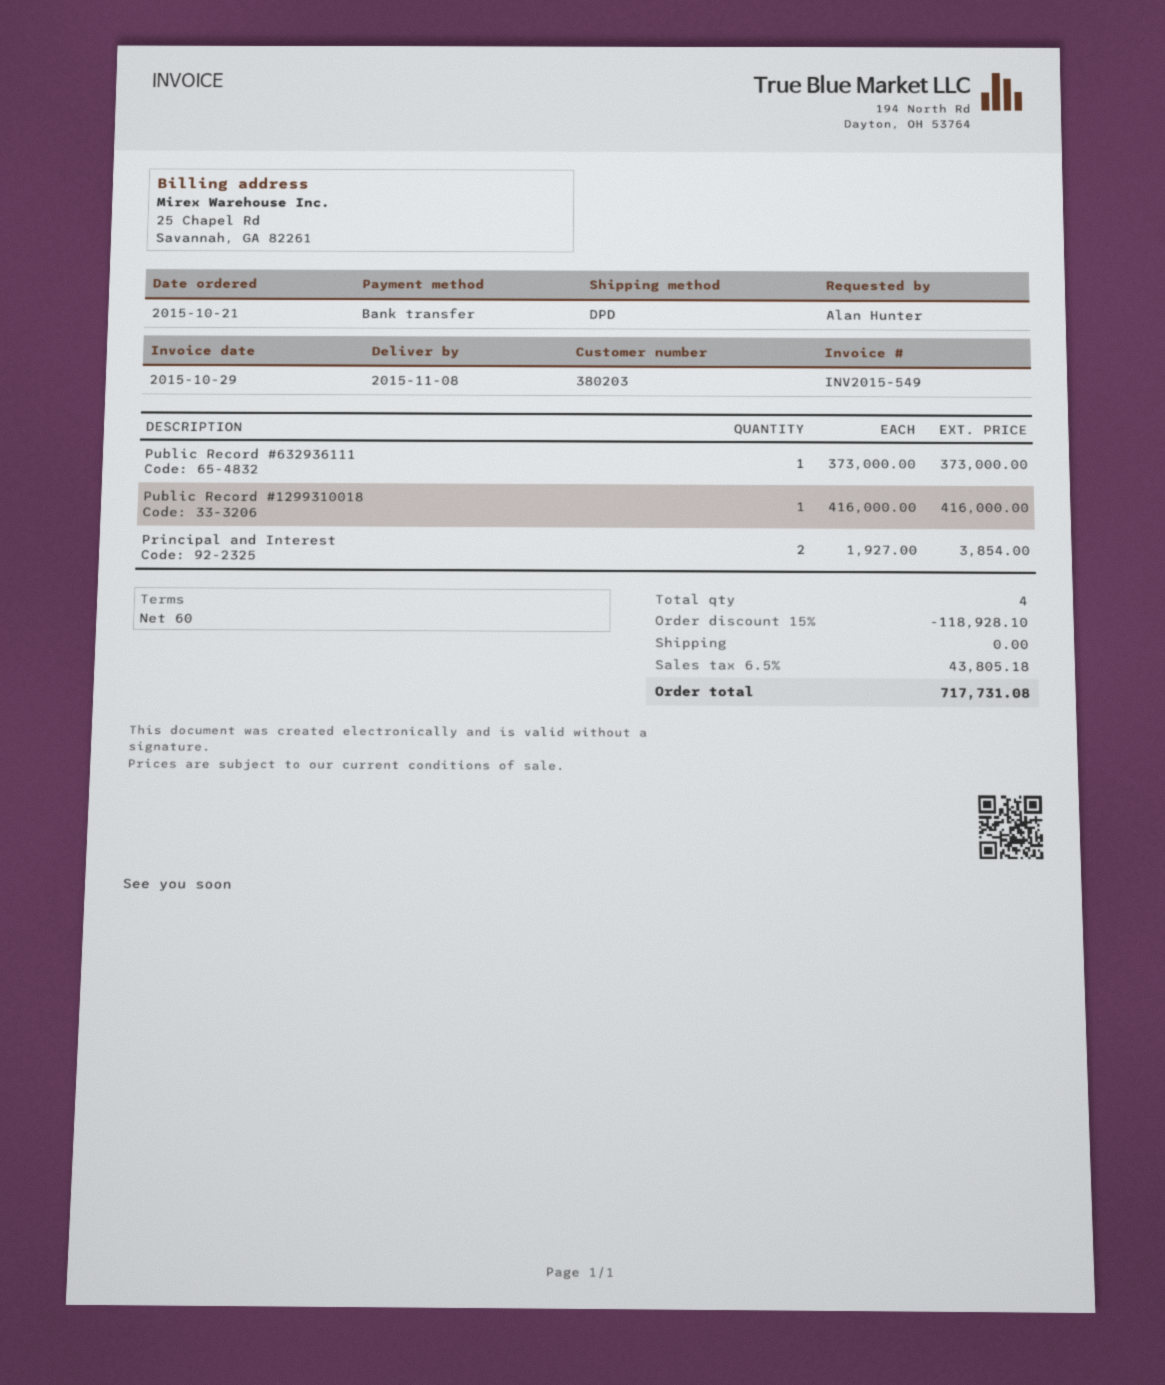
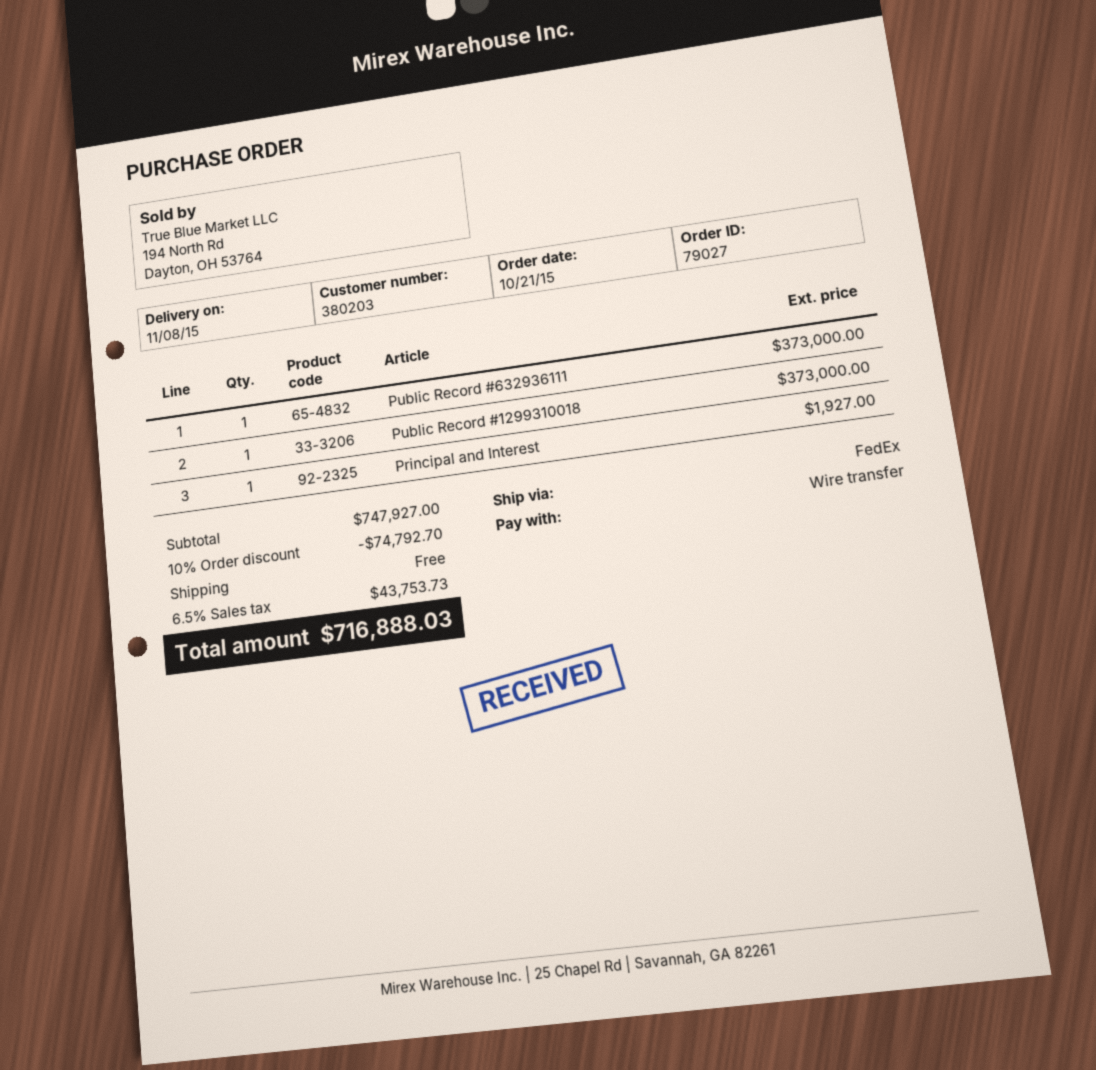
shipping method: DPD -> FedEx
Public Record #1299310018: 1 for 416000.00 -> 1 for 373000.00
Principal and Interest: 2 for 3854.00 -> 1 for 1927.00
discount: 15% = 118928.10 -> 10% = 74792.70
tax: 6.5% = 43805.18 -> 6.5% = 43753.73
total: 717731.08 -> 716888.03

